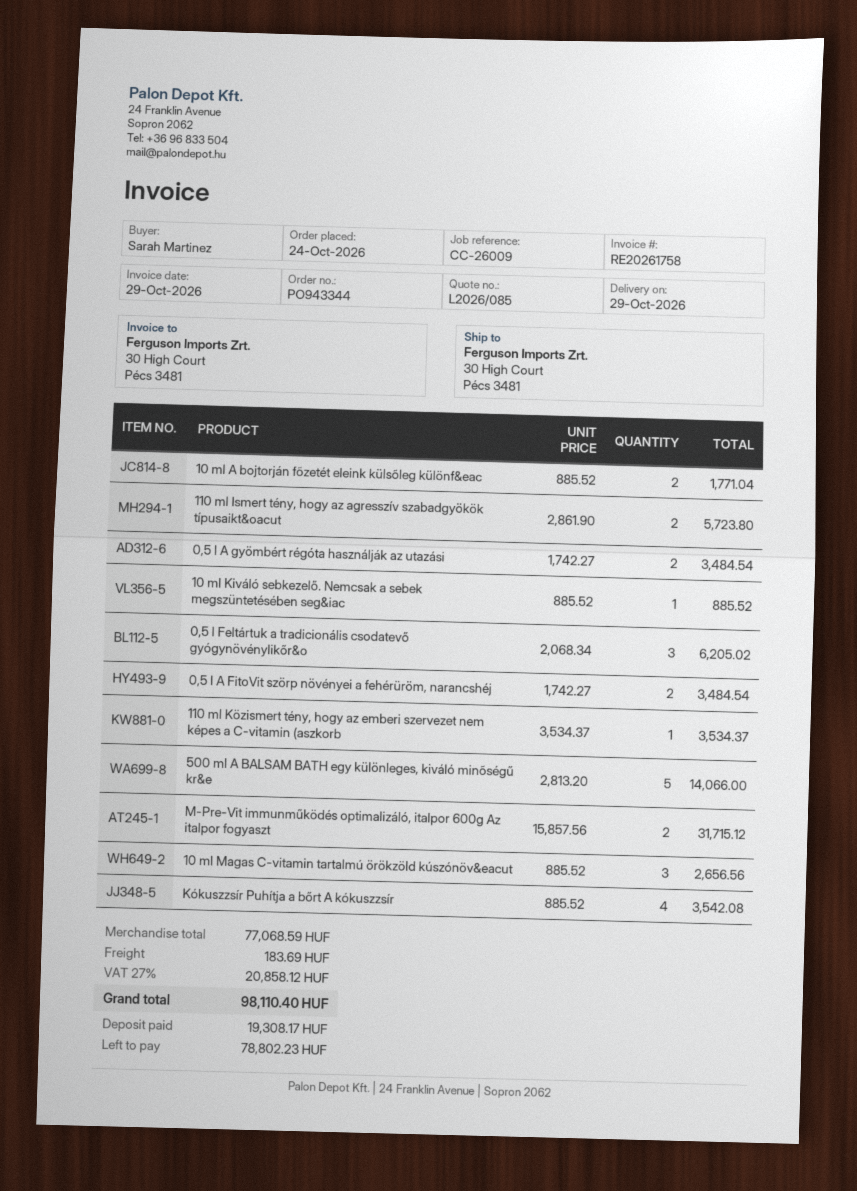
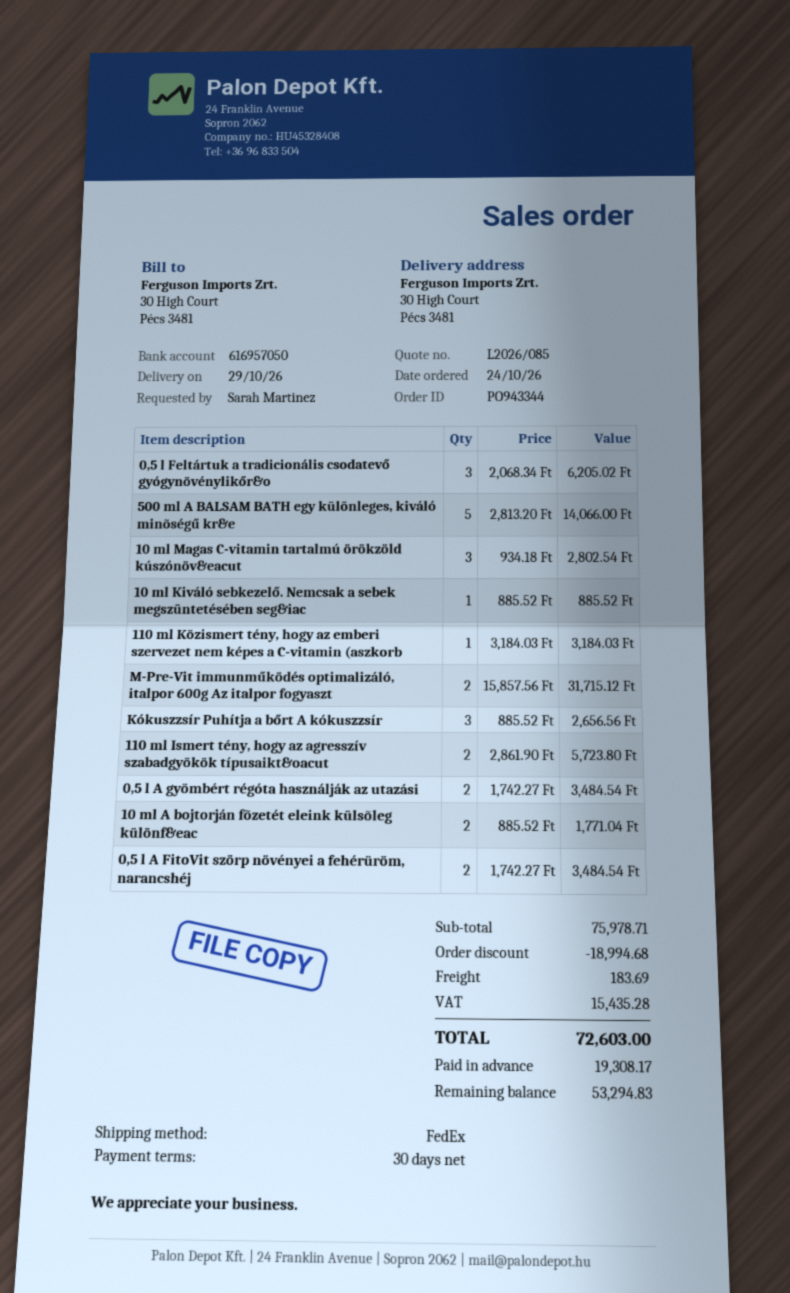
110 ml Közismert tény, hogy az emberi szervezet nem képes a C-vitamin (aszkorb: 1 x 3534.37 = 3534.37 -> 1 x 3184.03 = 3184.03
10 ml Magas C-vitamin tartalmú örökzöld kúszónöv&eacut: 3 x 885.52 = 2656.56 -> 3 x 934.18 = 2802.54
Kókuszzsír Puhítja a bőrt A kókuszzsír: 4 x 885.52 = 3542.08 -> 3 x 885.52 = 2656.56
subtotal: 77068.59 -> 75978.71
discount: none -> 18994.68
tax: 20858.12 -> 15435.28
total: 98110.40 -> 72603.00
balance: 78802.23 -> 53294.83

